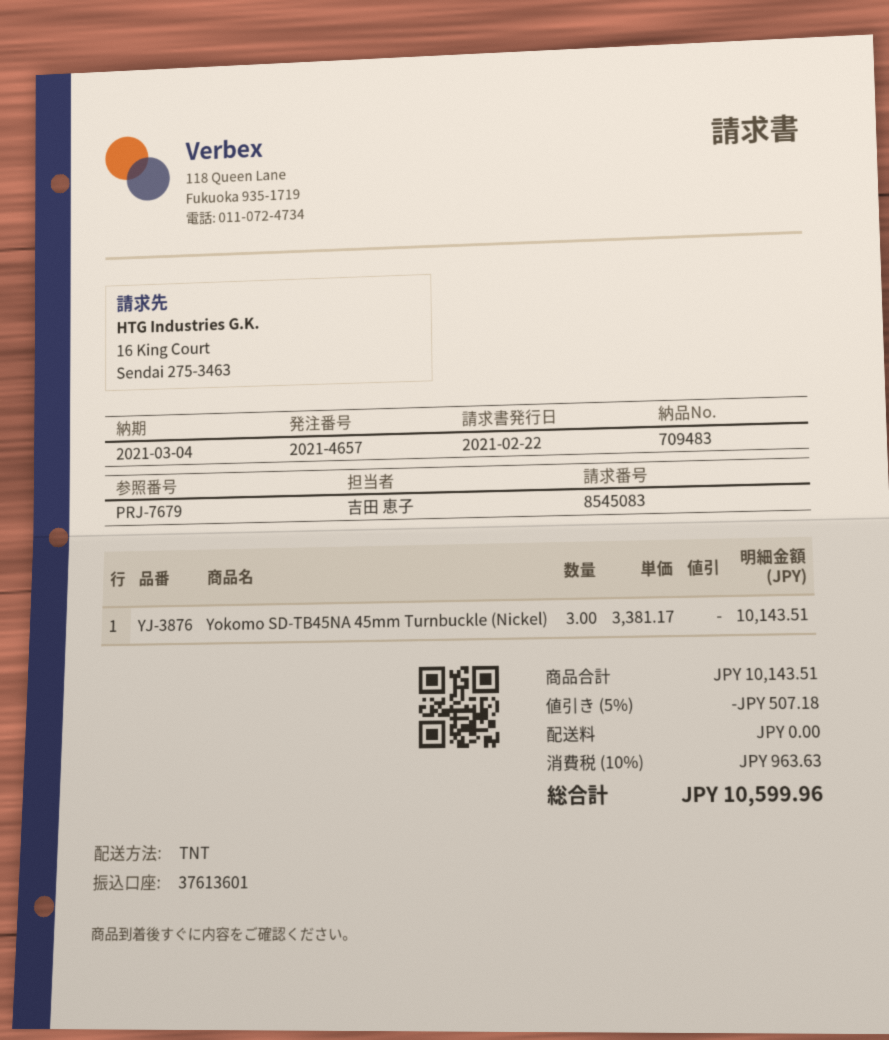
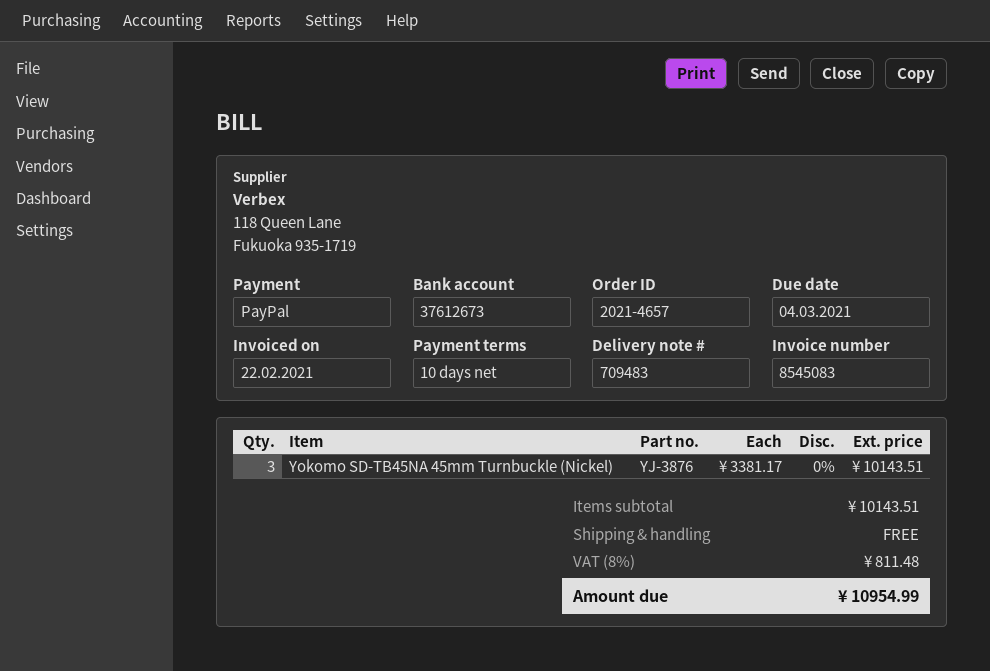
bank account: 37613601 -> 37612673
discount: 5% = 507.18 -> none
tax: 10% = 963.63 -> 8% = 811.48
total: 10599.96 -> 10954.99

